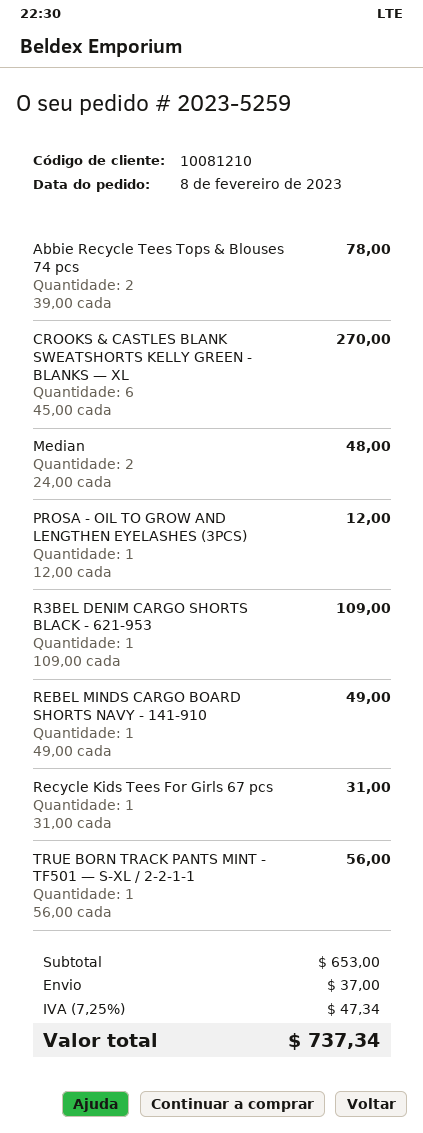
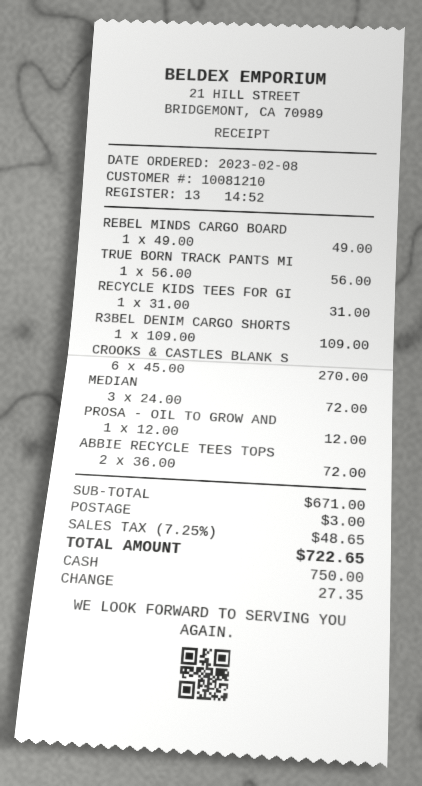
Abbie Recycle Tees Tops & Blouses 74 pcs: 2 x 39.00 = 78.00 -> 2 x 36.00 = 72.00
Median: 2 x 24.00 = 48.00 -> 3 x 24.00 = 72.00
subtotal: 653.00 -> 671.00
shipping: 37.00 -> 3.00
tax: 7.25% = 47.34 -> 7.25% = 48.65
total: 737.34 -> 722.65

